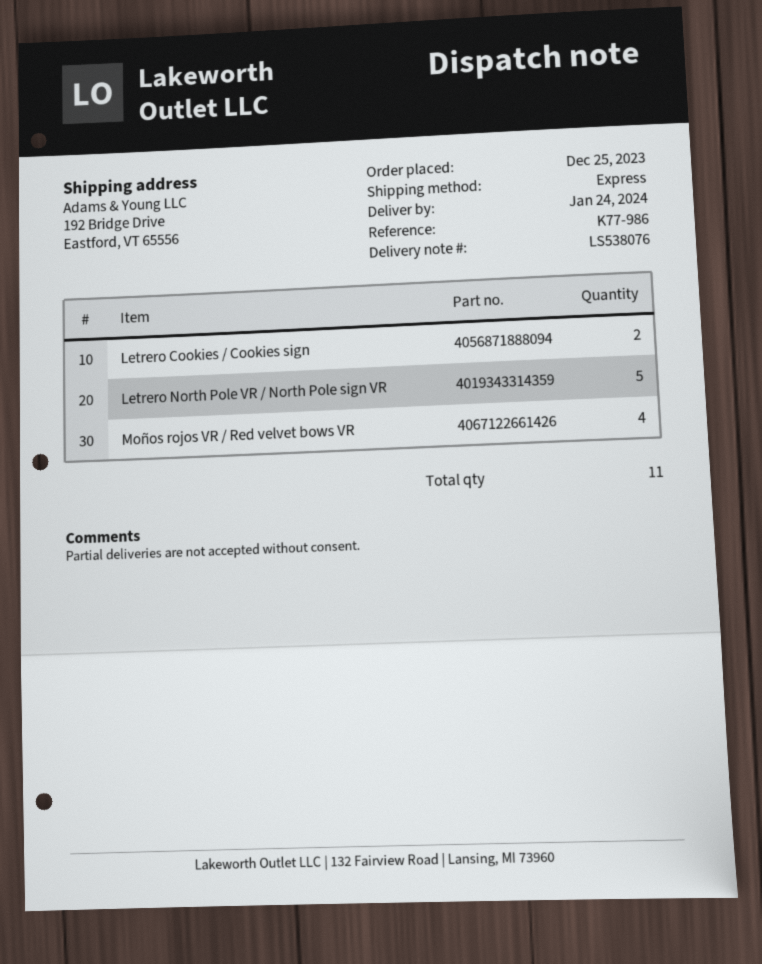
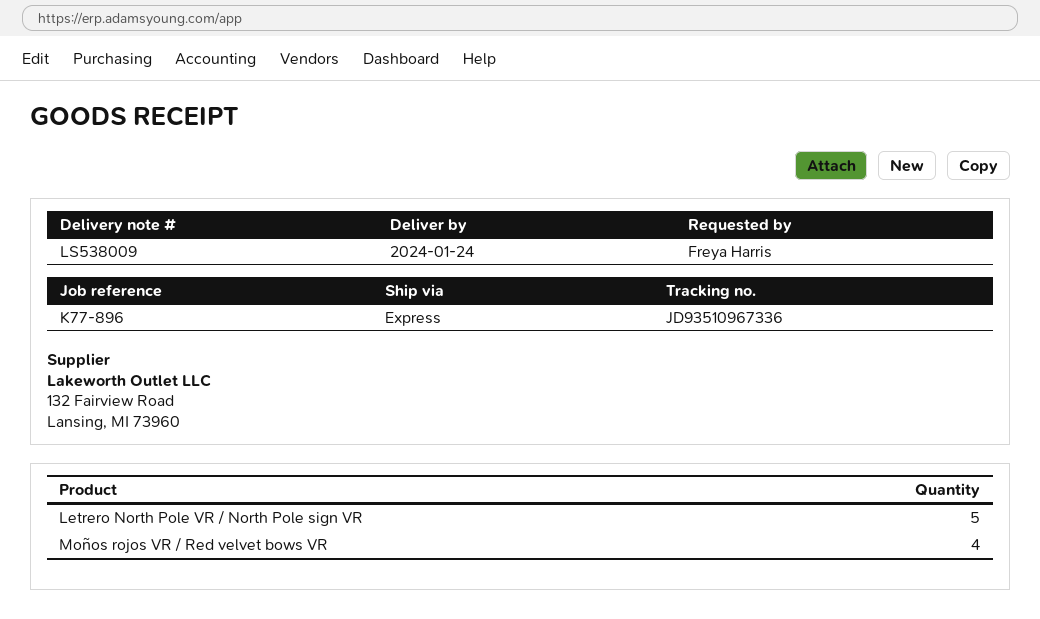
delivery note number: LS538076 -> LS538009
reference: K77-986 -> K77-896
Letrero Cookies / Cookies sign: 2 -> none

